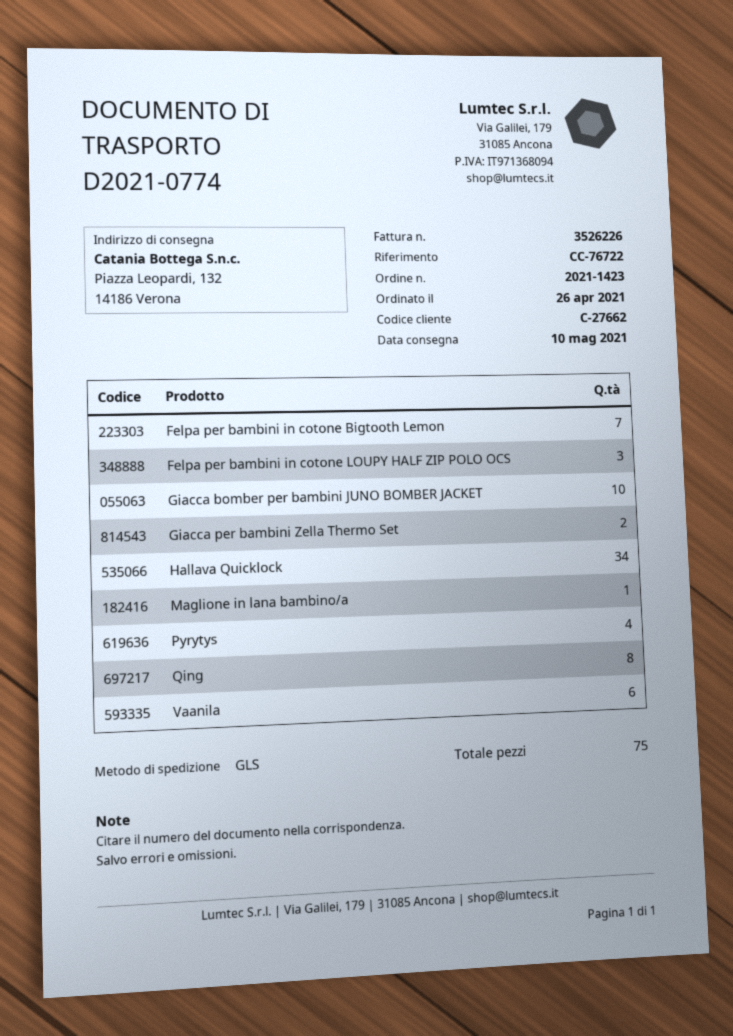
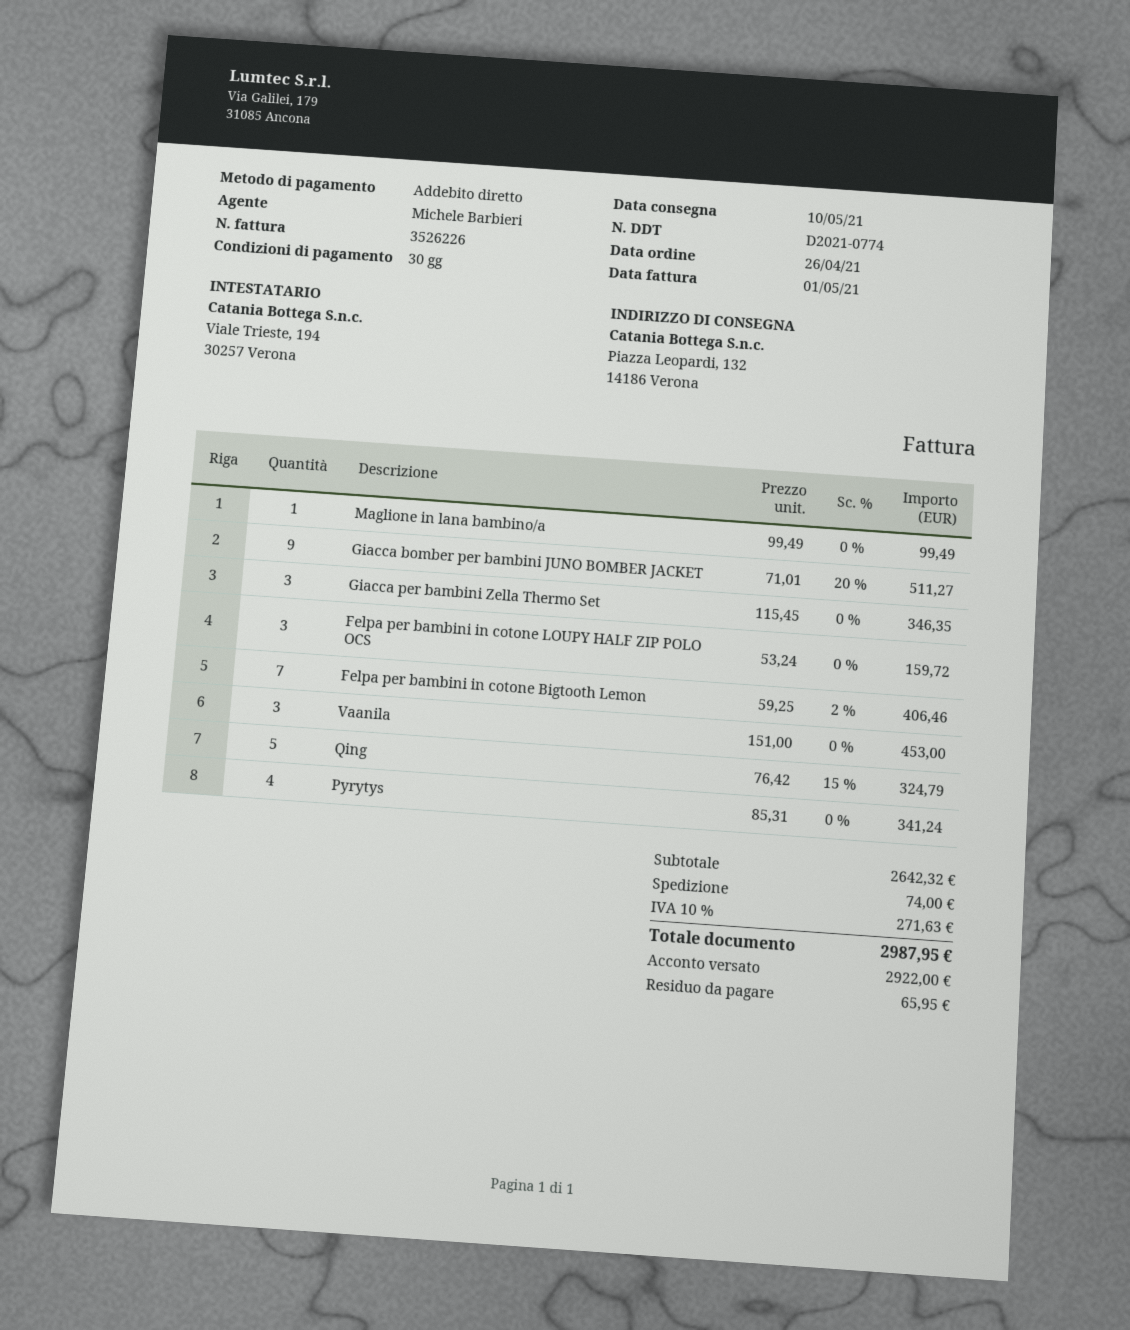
Giacca bomber per bambini JUNO BOMBER JACKET: 10 -> 9
Giacca per bambini Zella Thermo Set: 2 -> 3
Hallava Quicklock: 34 -> none
Qing: 8 -> 5
Vaanila: 6 -> 3

